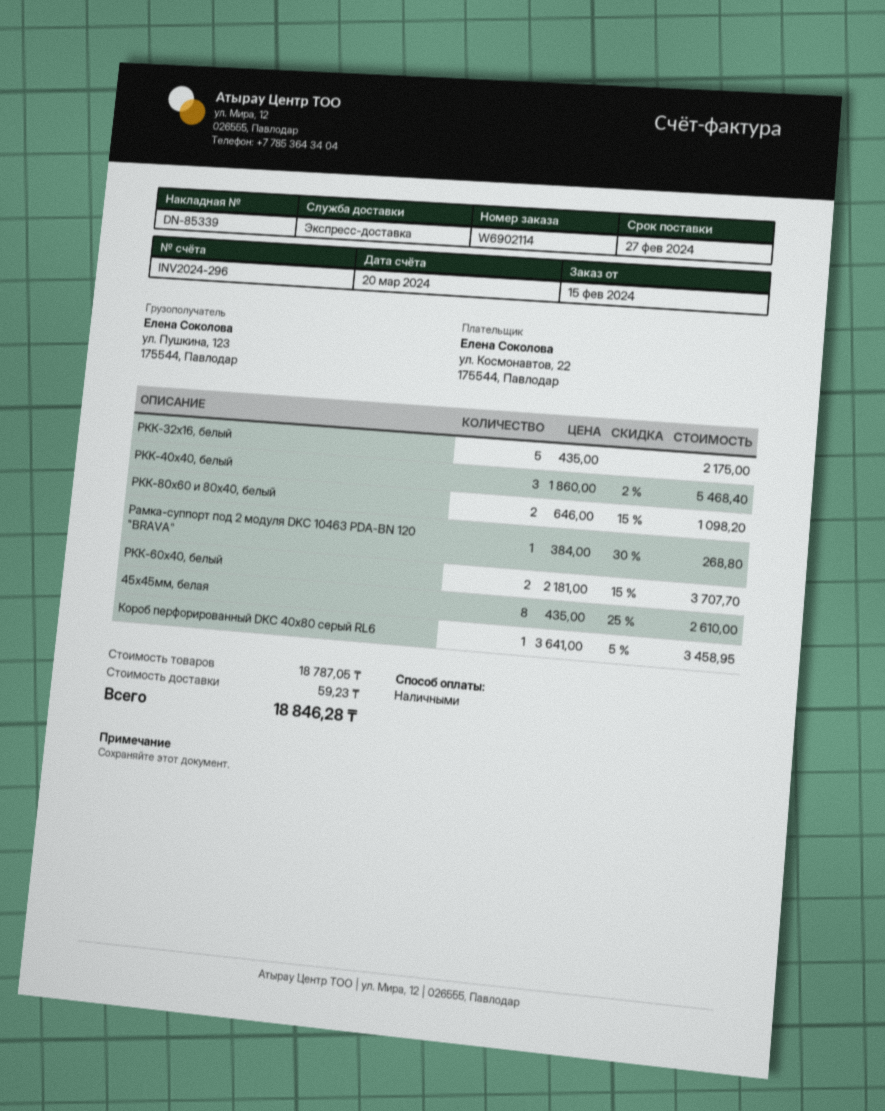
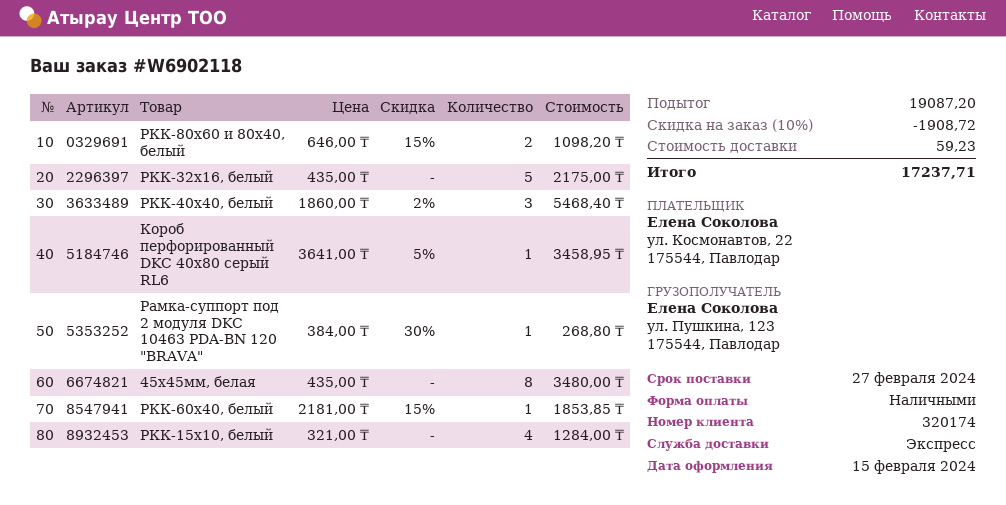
order number: W6902114 -> W6902118
РКК-60х40, белый: 2 x 2181.00 - 15% = 3707.70 -> 1 x 2181.00 - 15% = 1853.85
45x45мм, белая: 8 x 435.00 - 25% = 2610.00 -> 8 x 435.00 = 3480.00
РКК-15х10, белый: none -> 4 x 321.00 = 1284.00
subtotal: 18787.05 -> 19087.20
discount: none -> 10% = 1908.72
total: 18846.28 -> 17237.71

